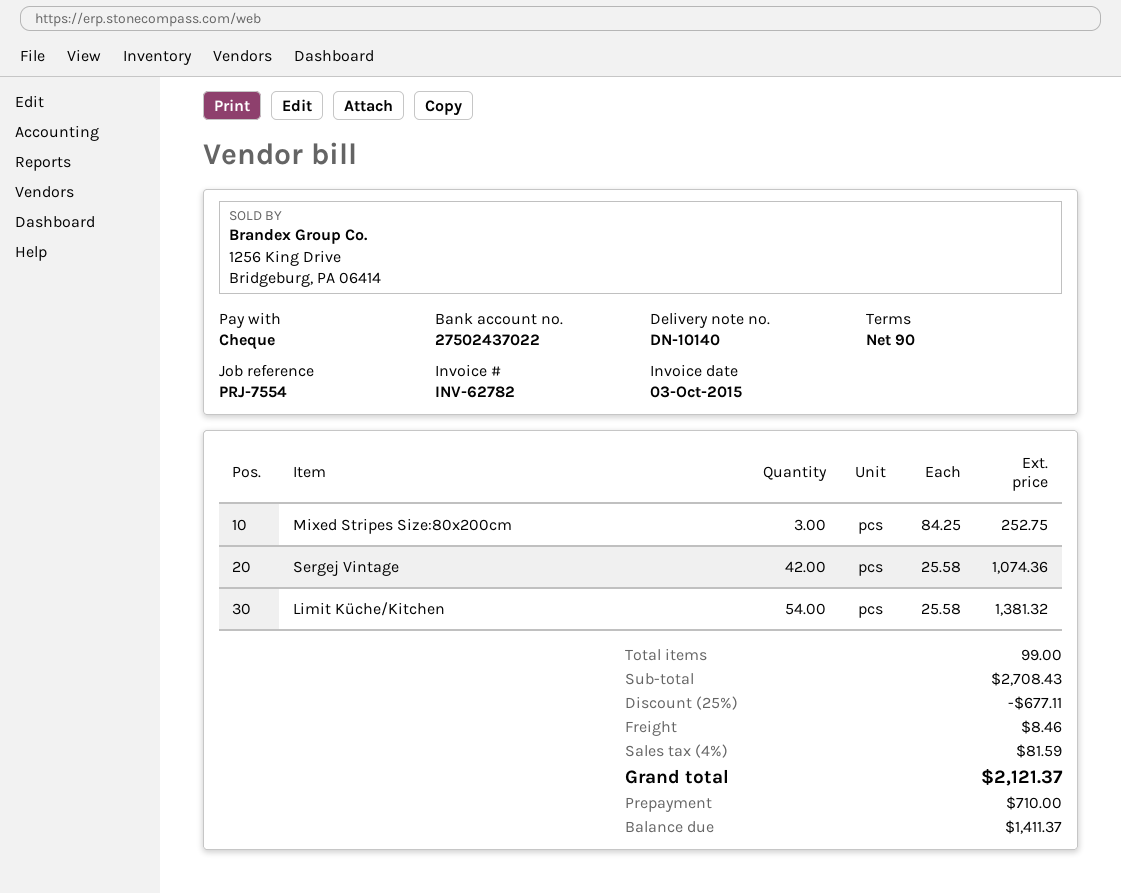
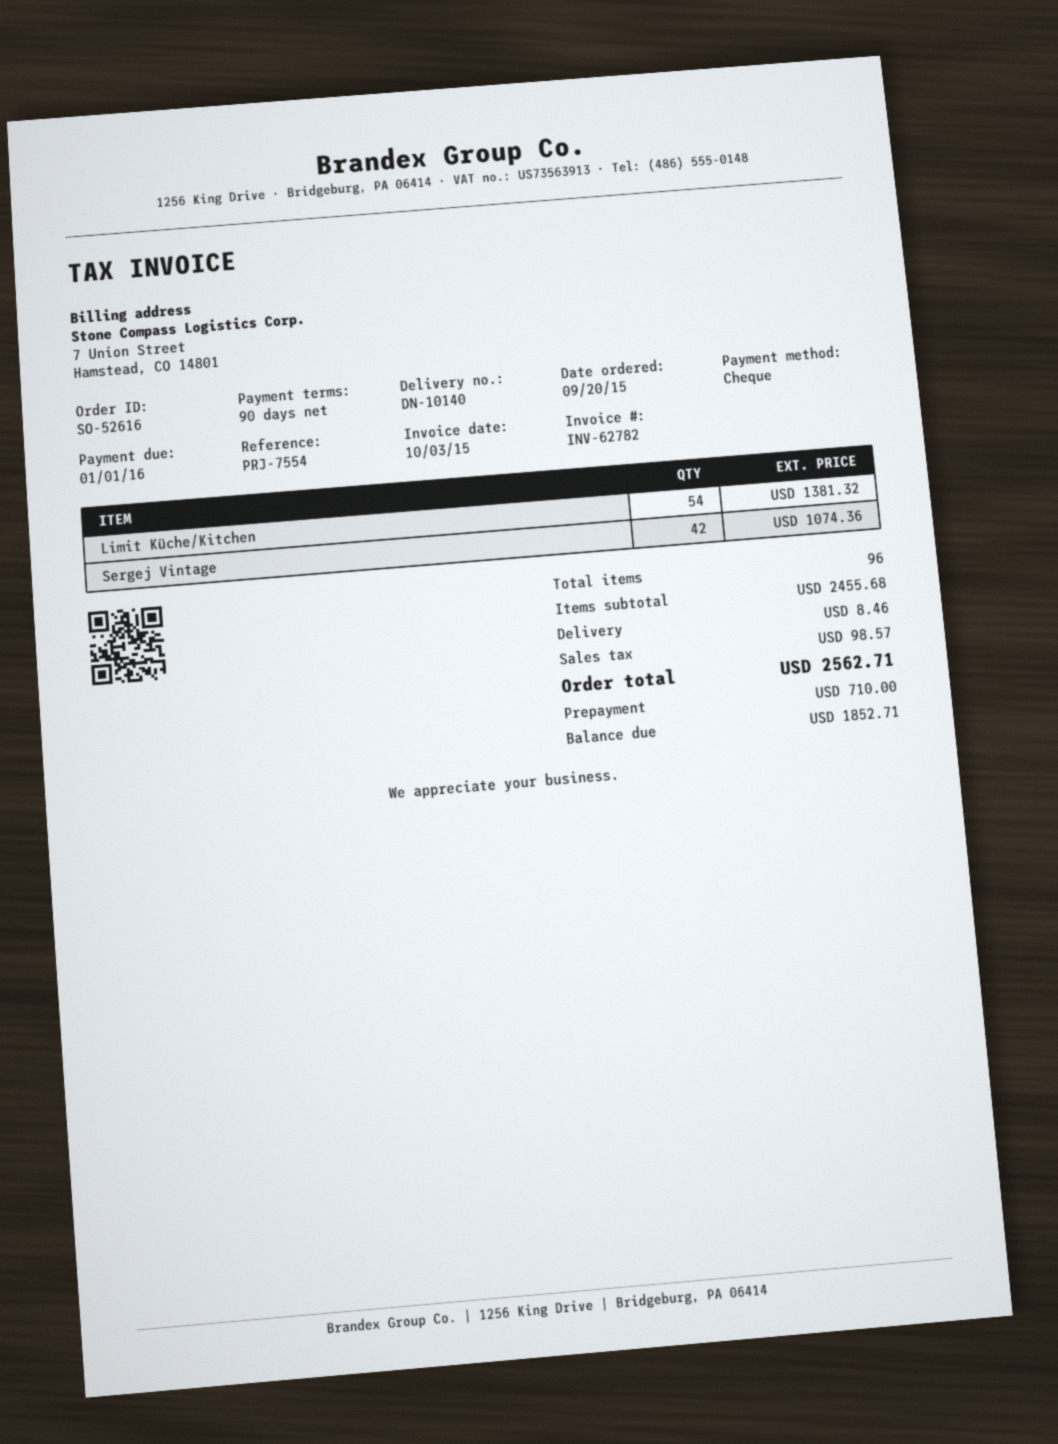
Mixed Stripes Size:80x200cm: 3 for 252.75 -> none
total quantity: 99 -> 96
subtotal: 2708.43 -> 2455.68
discount: 25% = 677.11 -> none
tax: 81.59 -> 98.57
total: 2121.37 -> 2562.71
balance: 1411.37 -> 1852.71

